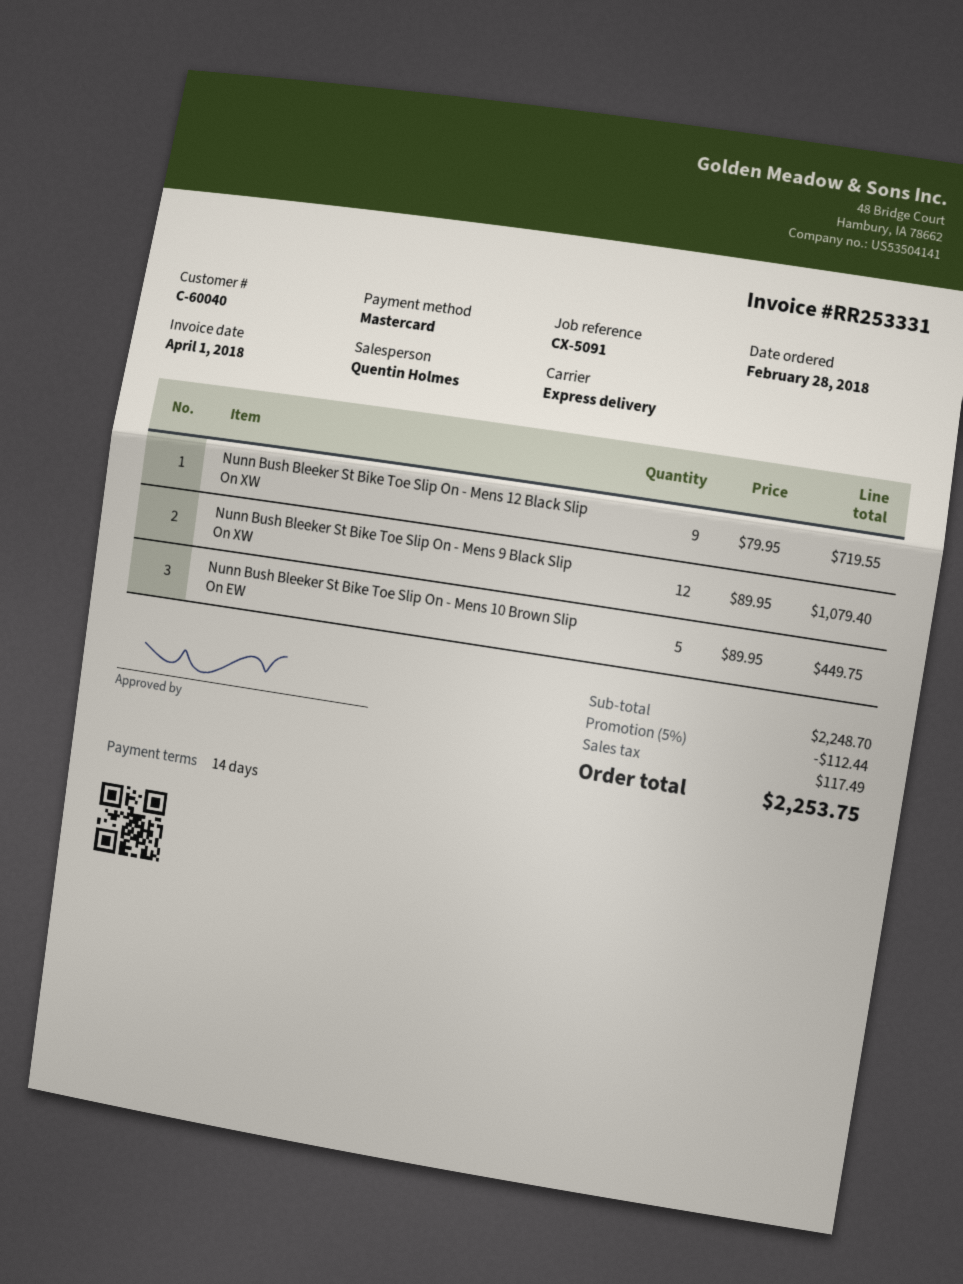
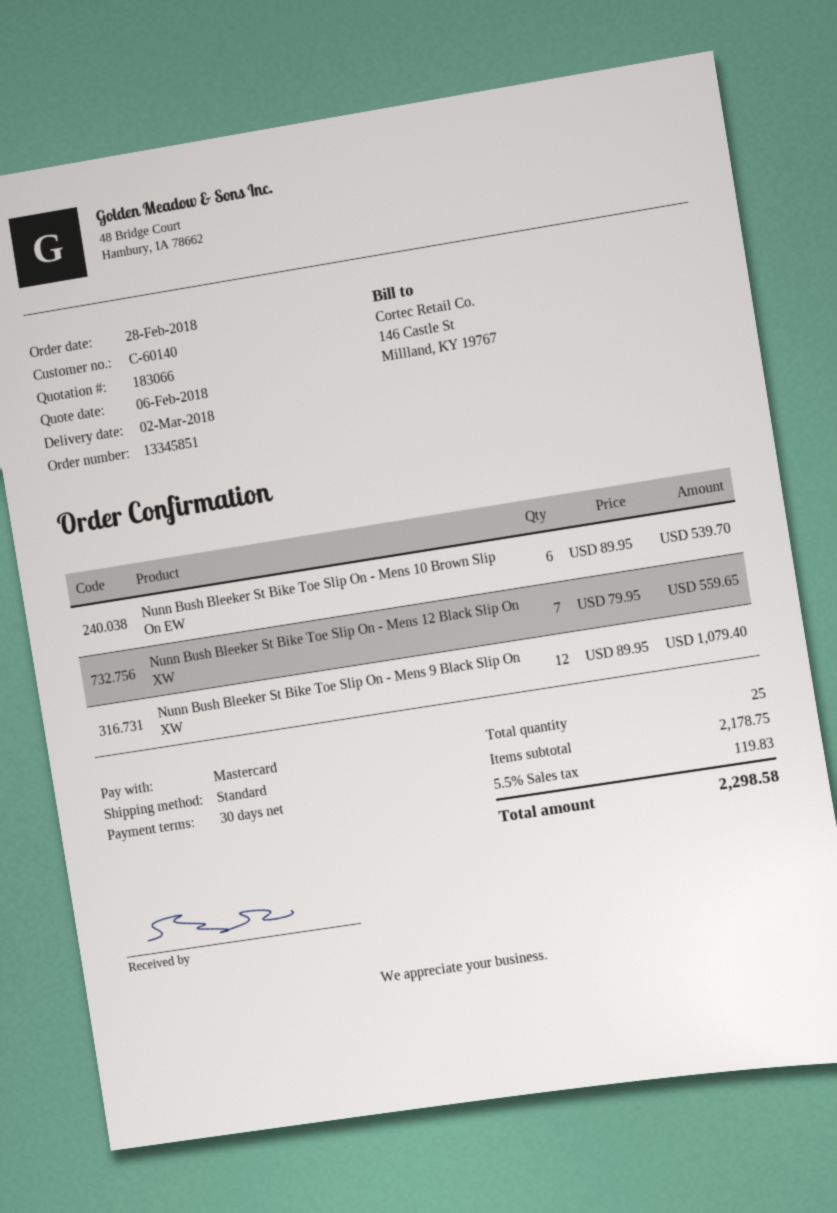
payment terms: 14 days -> 30 days
customer number: C-60040 -> C-60140
shipping method: express -> standard
Nunn Bush Bleeker St Bike Toe Slip On - Mens 12 Black Slip On XW: 9 x 79.95 = 719.55 -> 7 x 79.95 = 559.65
Nunn Bush Bleeker St Bike Toe Slip On - Mens 10 Brown Slip On EW: 5 x 89.95 = 449.75 -> 6 x 89.95 = 539.70
subtotal: 2248.70 -> 2178.75
discount: 5% = 112.44 -> none
tax: 117.49 -> 119.83
total: 2253.75 -> 2298.58

